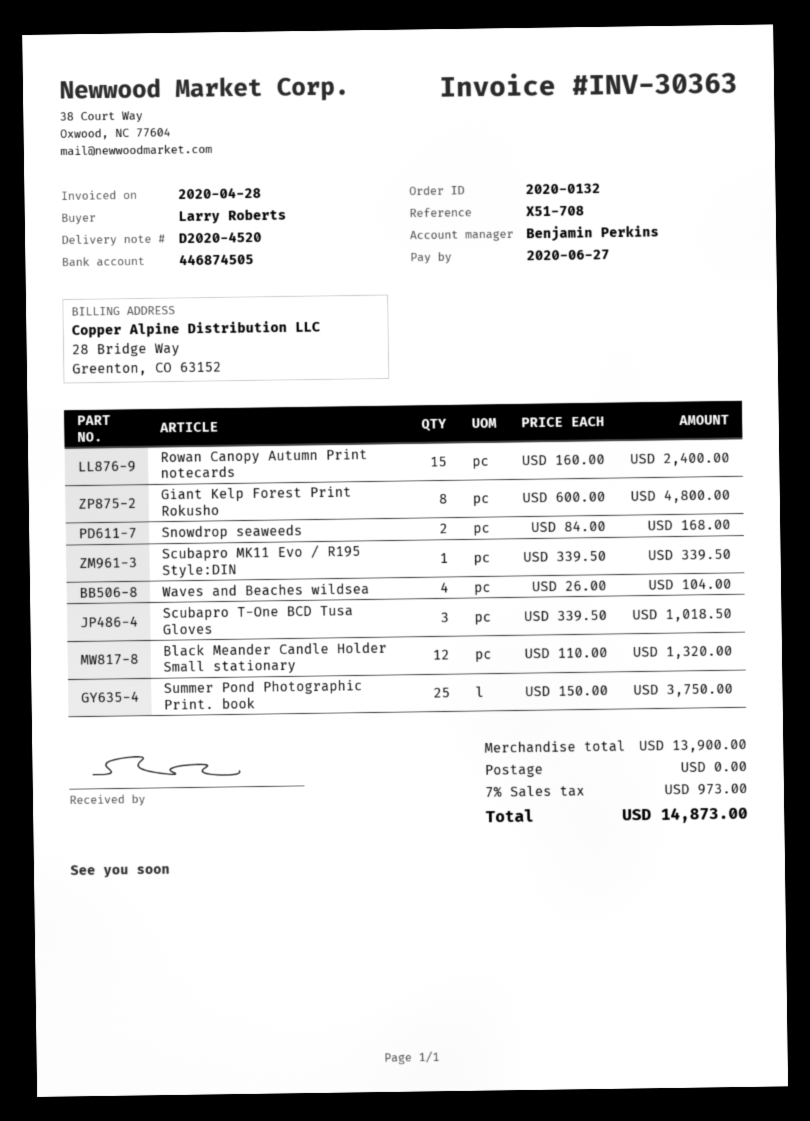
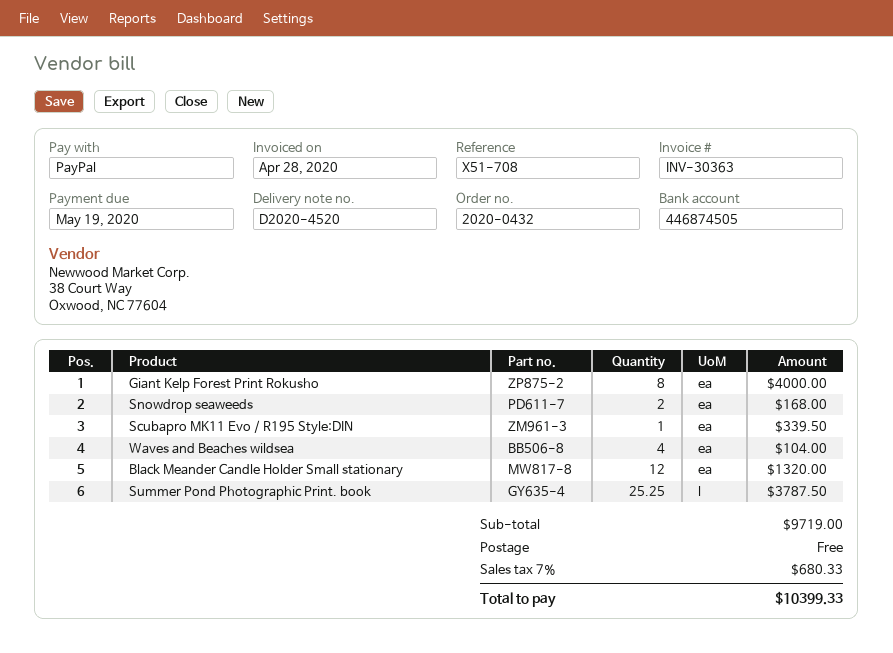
order number: 2020-0132 -> 2020-0432
due date: 2020-06-27 -> 2020-05-19
Rowan Canopy Autumn Print notecards: 15 for 2400.00 -> none
Giant Kelp Forest Print Rokusho: 8 for 4800.00 -> 8 for 4000.00
Scubapro T-One BCD Tusa Gloves: 3 for 1018.50 -> none
Summer Pond Photographic Print. book: 25 for 3750.00 -> 25.25 for 3787.50
subtotal: 13900.00 -> 9719.00
tax: 7% = 973.00 -> 7% = 680.33
total: 14873.00 -> 10399.33

